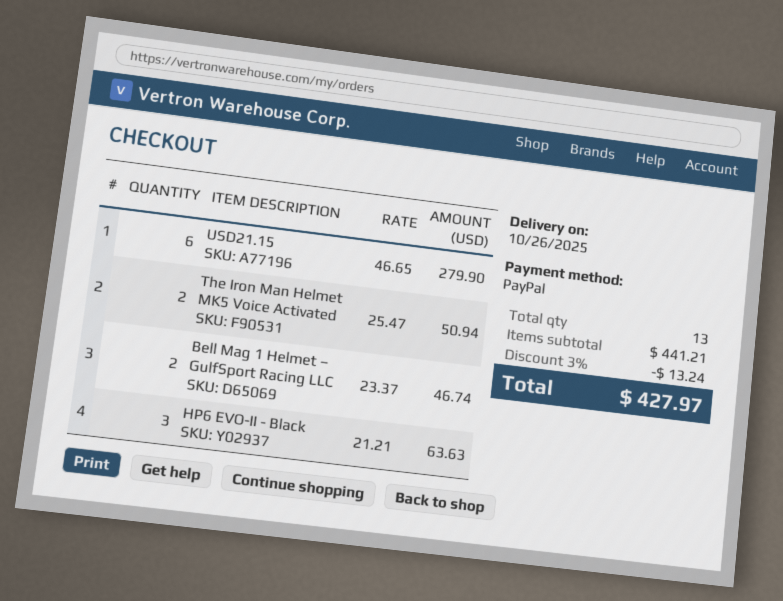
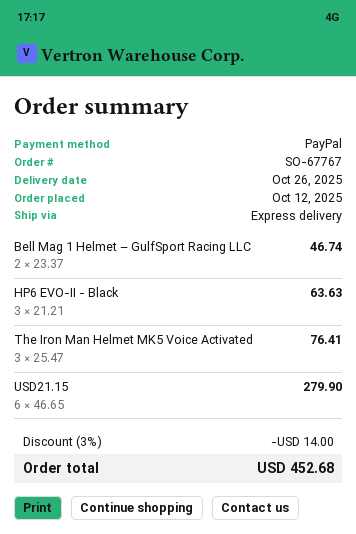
The Iron Man Helmet MK5 Voice Activated: 2 x 25.47 = 50.94 -> 3 x 25.47 = 76.41
discount: 3% = 13.24 -> 3% = 14.00
total: 427.97 -> 452.68

